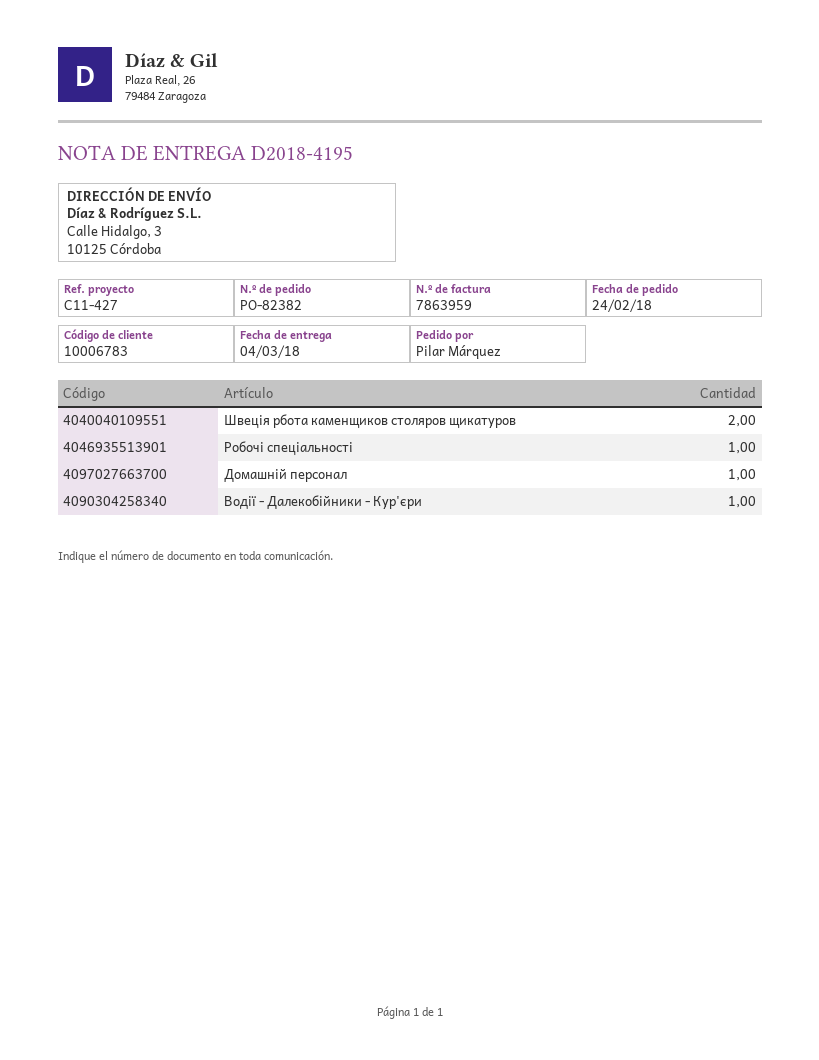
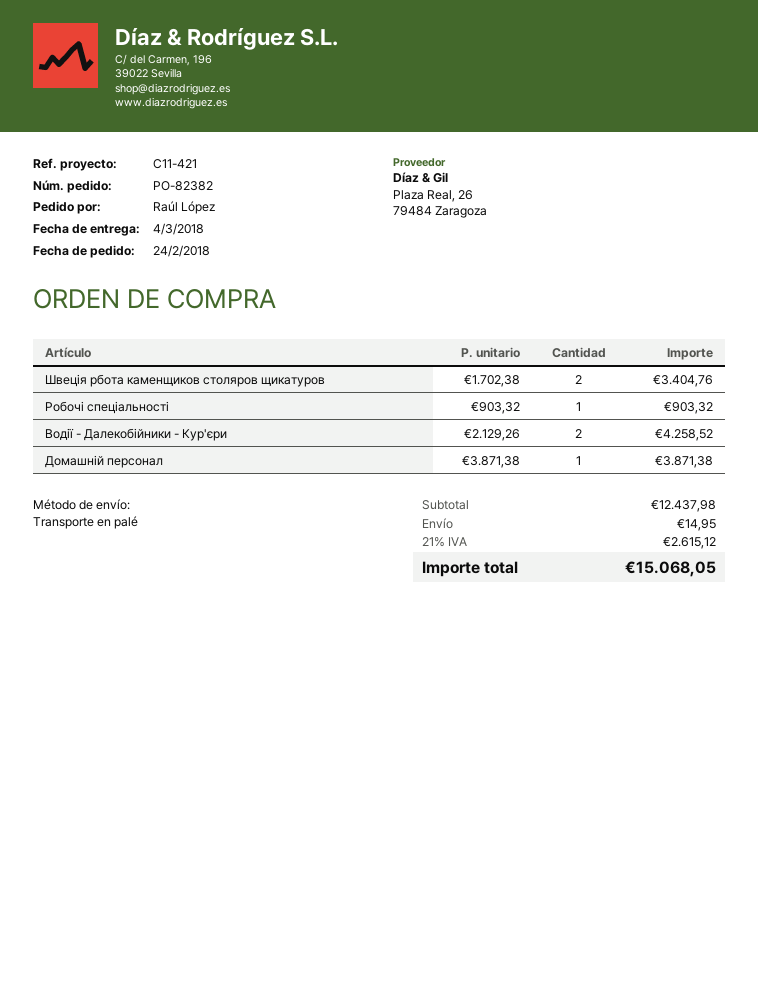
reference: C11-427 -> C11-421
ordered by: Pilar Márquez -> Raúl López
Водії - Далекобійники - Кур'єри: 1 -> 2

